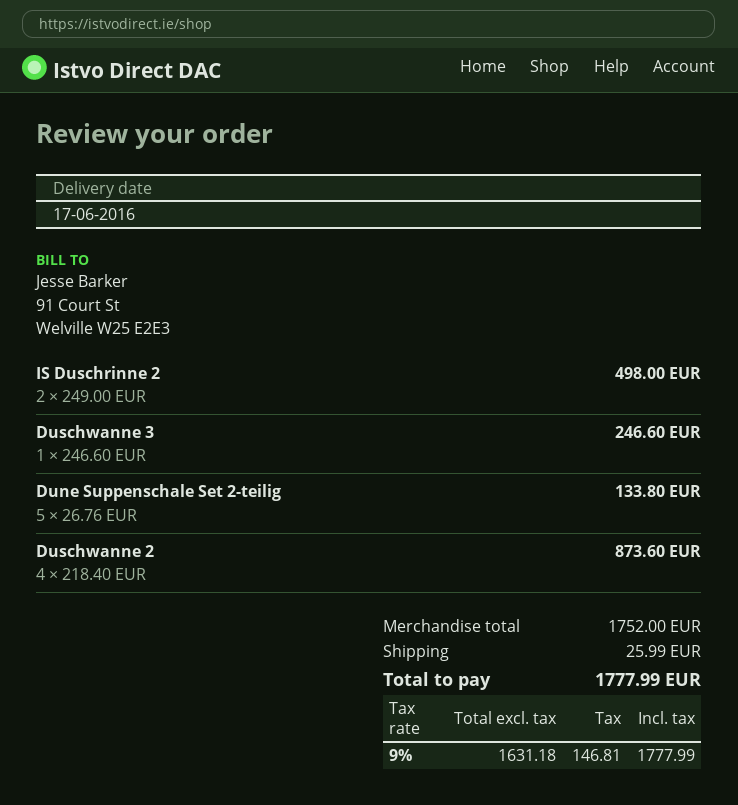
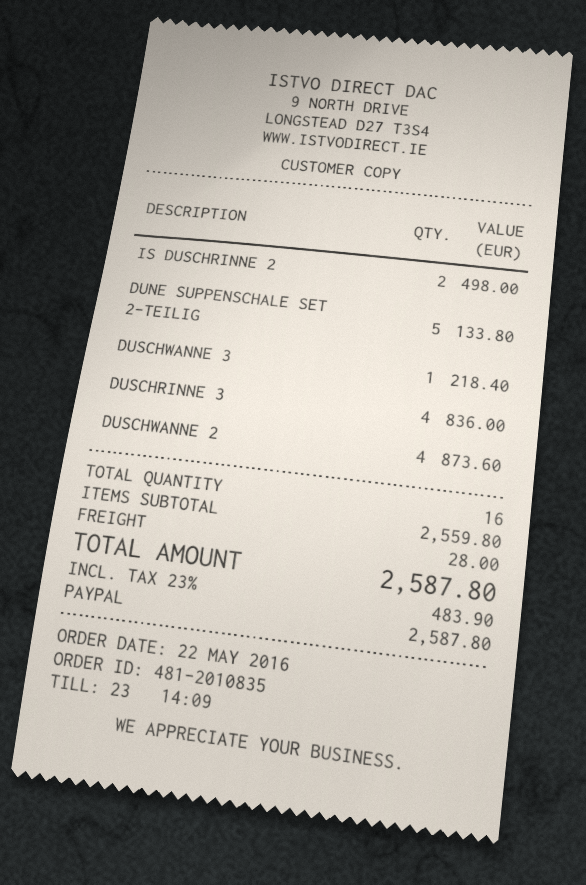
Duschwanne 3: 1 for 246.60 -> 1 for 218.40
DUSCHRINNE 3: none -> 4 for 836.00
subtotal: 1752.00 -> 2559.80
shipping: 25.99 -> 28.00
tax: 9% = 146.81 -> 23% = 483.90
total: 1777.99 -> 2587.80

